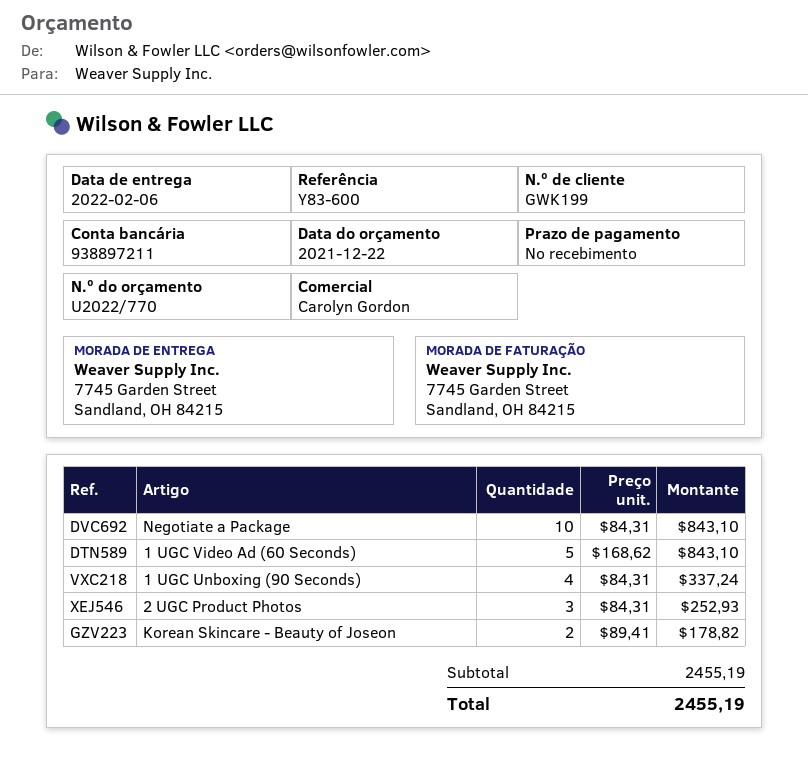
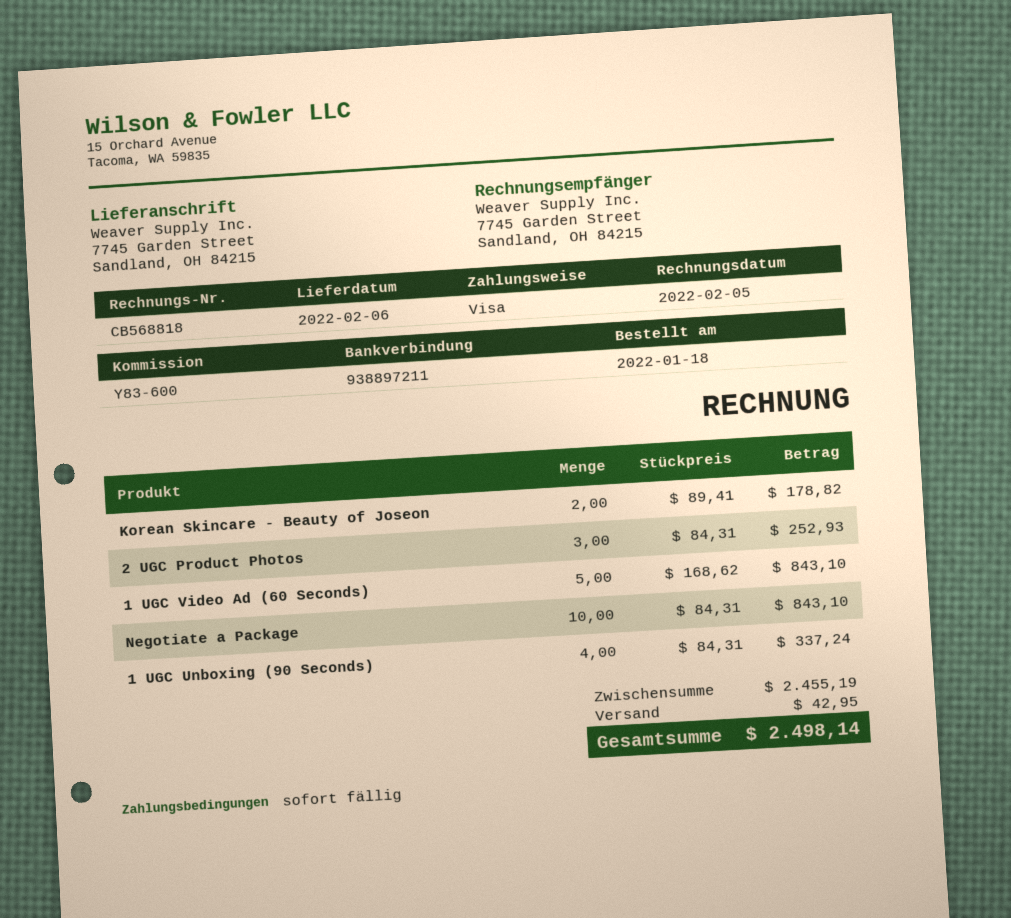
shipping: none -> 42.95
total: 2455.19 -> 2498.14

